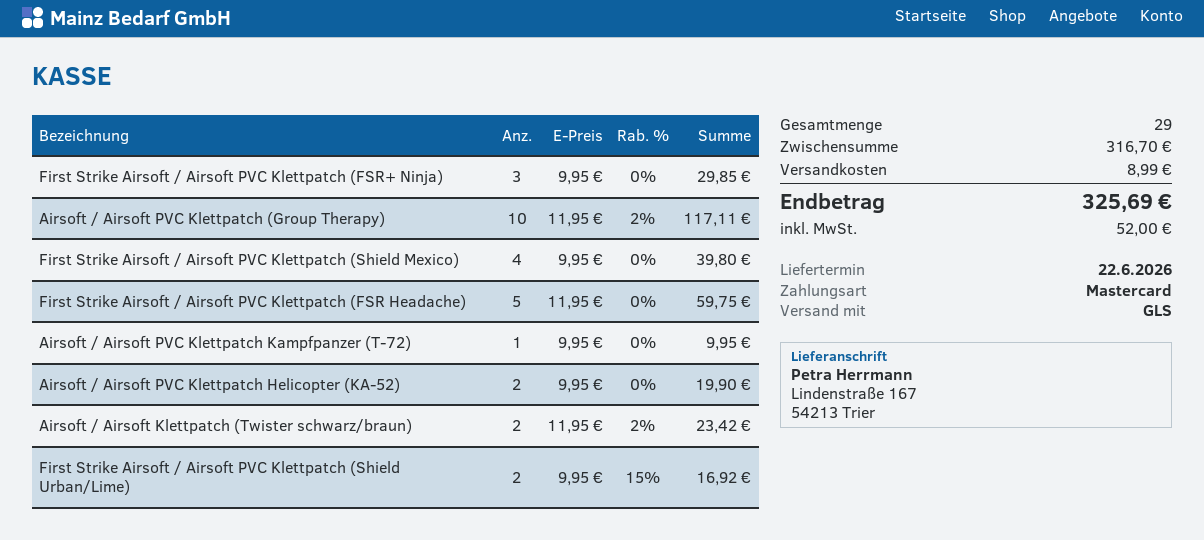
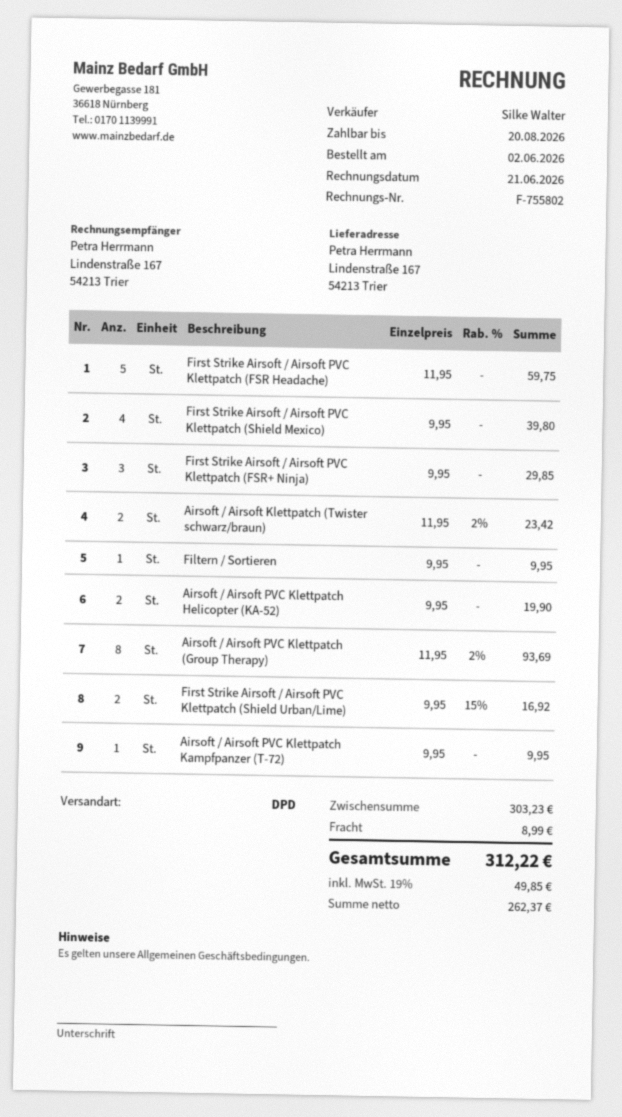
shipping method: GLS -> DPD
Airsoft / Airsoft PVC Klettpatch (Group Therapy): 10 x 11.95 - 2% = 117.11 -> 8 x 11.95 - 2% = 93.69
Filtern / Sortieren: none -> 1 x 9.95 = 9.95
subtotal: 316.70 -> 303.23
tax: 52.00 -> 49.85
total: 325.69 -> 312.22

